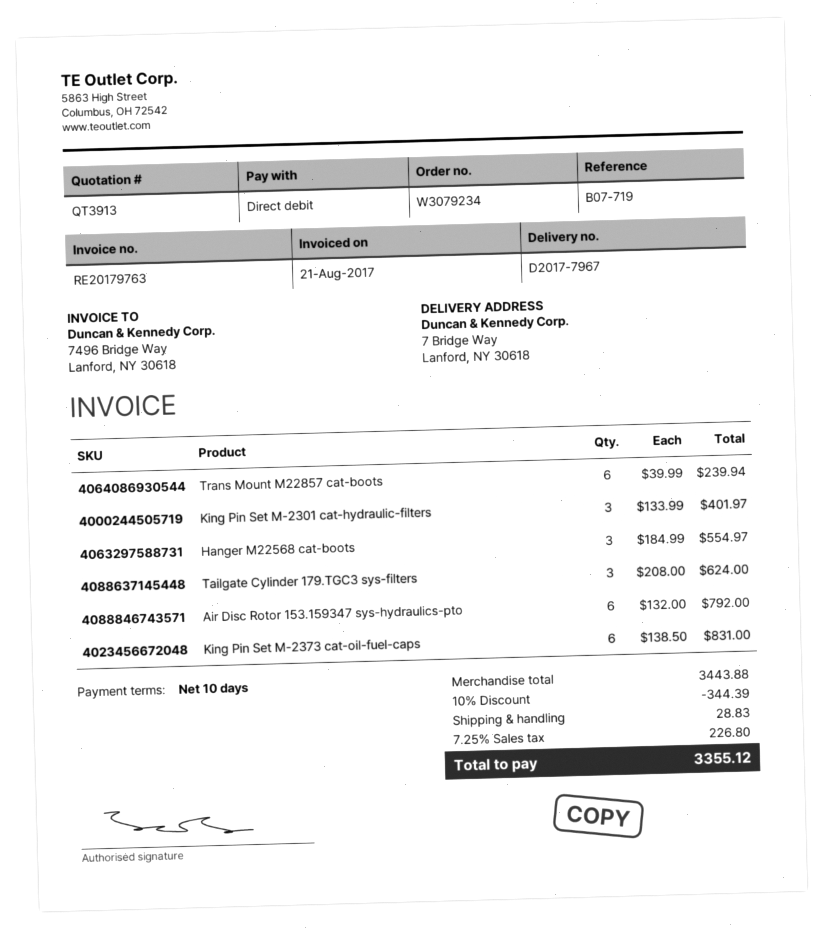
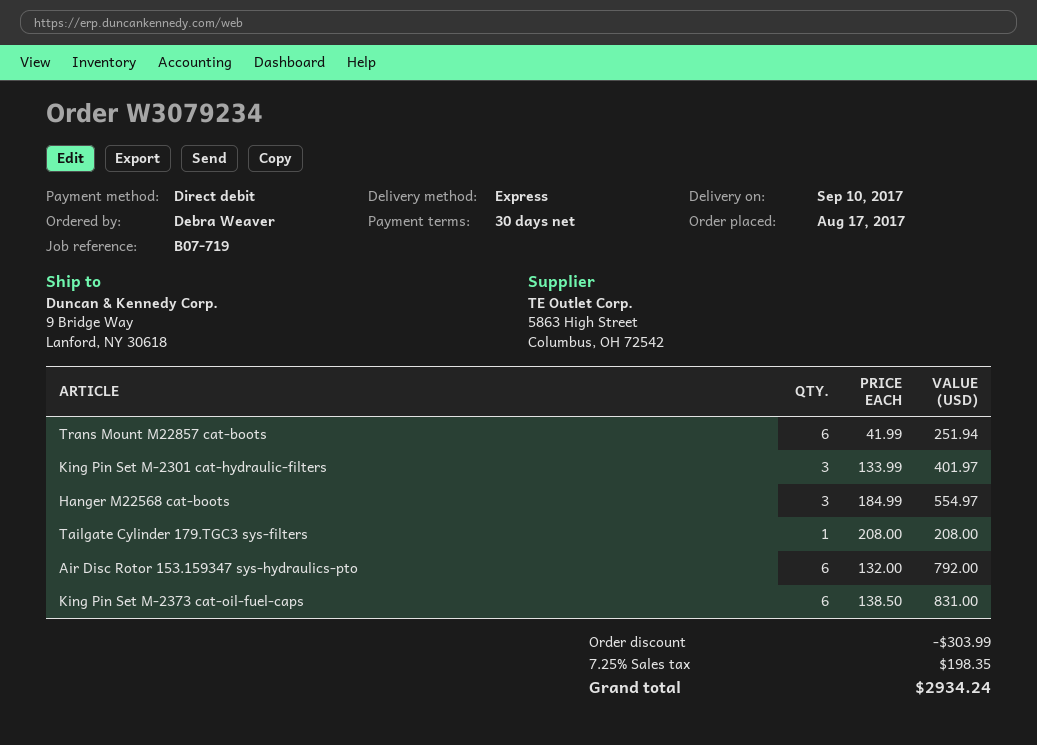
payment terms: 10 days -> 30 days
ship to: 7 Bridge Way, Lanford, NY 30618 -> 9 Bridge Way, Lanford, NY 30618
Trans Mount M22857 cat-boots: 6 x 39.99 = 239.94 -> 6 x 41.99 = 251.94
Tailgate Cylinder 179.TGC3 sys-filters: 3 x 208.00 = 624.00 -> 1 x 208.00 = 208.00
discount: 344.39 -> 303.99
shipping: 28.83 -> none
tax: 7.25% = 226.80 -> 7.25% = 198.35
total: 3355.12 -> 2934.24

